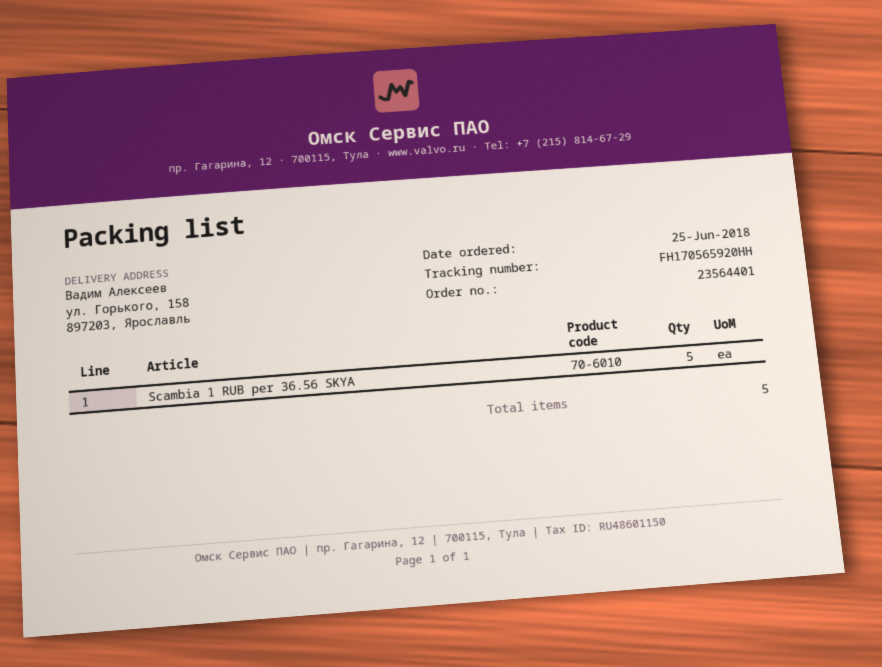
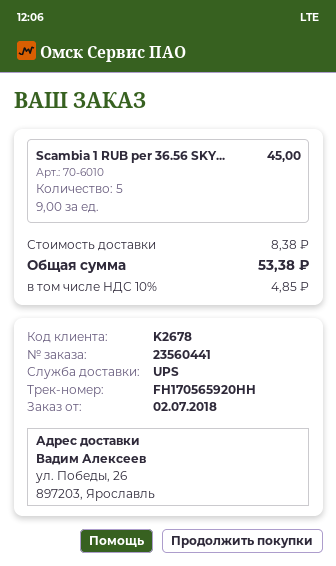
order number: 23564401 -> 23560441
order date: 2018-06-25 -> 2018-07-02
ship to: ул. Горького, 158, 897203, Ярославль -> ул. Победы, 26, 897203, Ярославль

